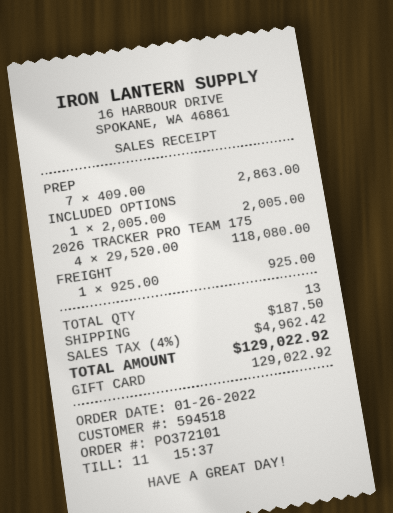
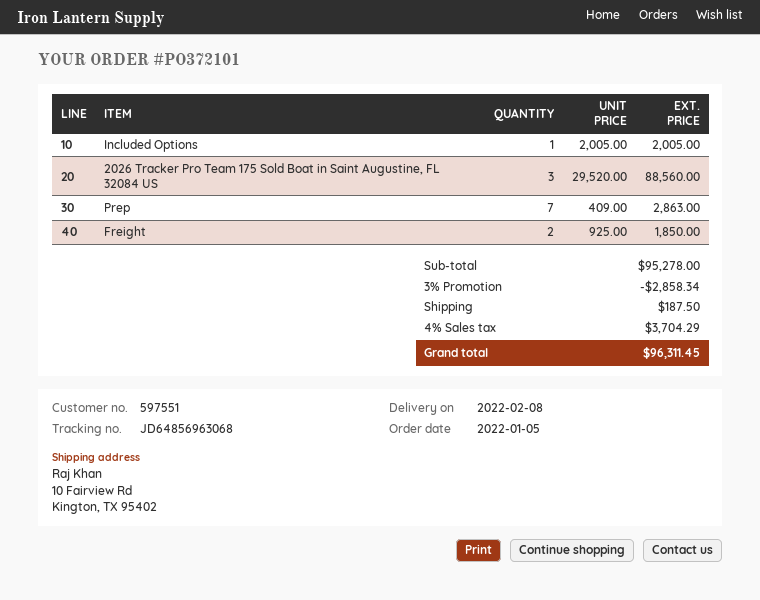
order date: 2022-01-26 -> 2022-01-05
customer number: 594518 -> 597551
2026 TRACKER PRO TEAM 175: 4 x 29520.00 = 118080.00 -> 3 x 29520.00 = 88560.00
FREIGHT: 1 x 925.00 = 925.00 -> 2 x 925.00 = 1850.00
discount: none -> 3% = 2858.34
tax: 4% = 4962.42 -> 4% = 3704.29
total: 129022.92 -> 96311.45

